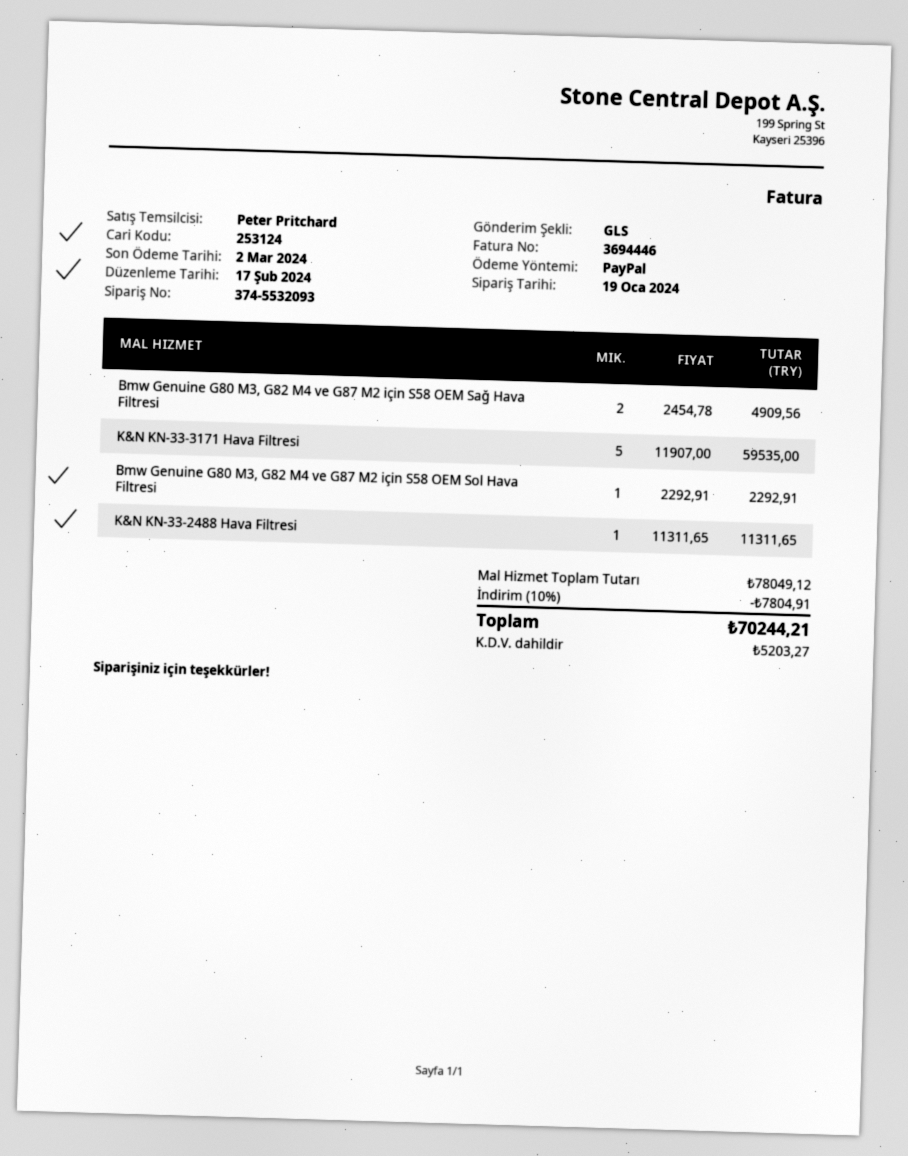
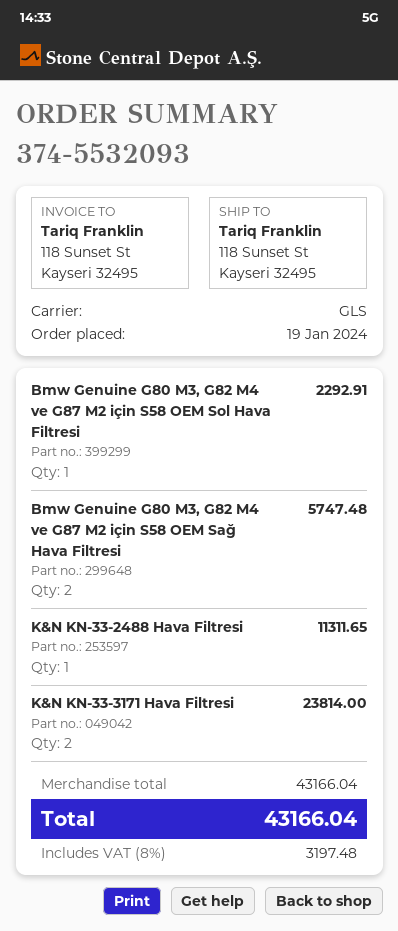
Bmw Genuine G80 M3, G82 M4 ve G87 M2 için S58 OEM Sağ Hava Filtresi: 2 for 4909.56 -> 2 for 5747.48
K&N KN-33-3171 Hava Filtresi: 5 for 59535.00 -> 2 for 23814.00
subtotal: 78049.12 -> 43166.04
discount: 10% = 7804.91 -> none
tax: 5203.27 -> 3197.48
total: 70244.21 -> 43166.04

